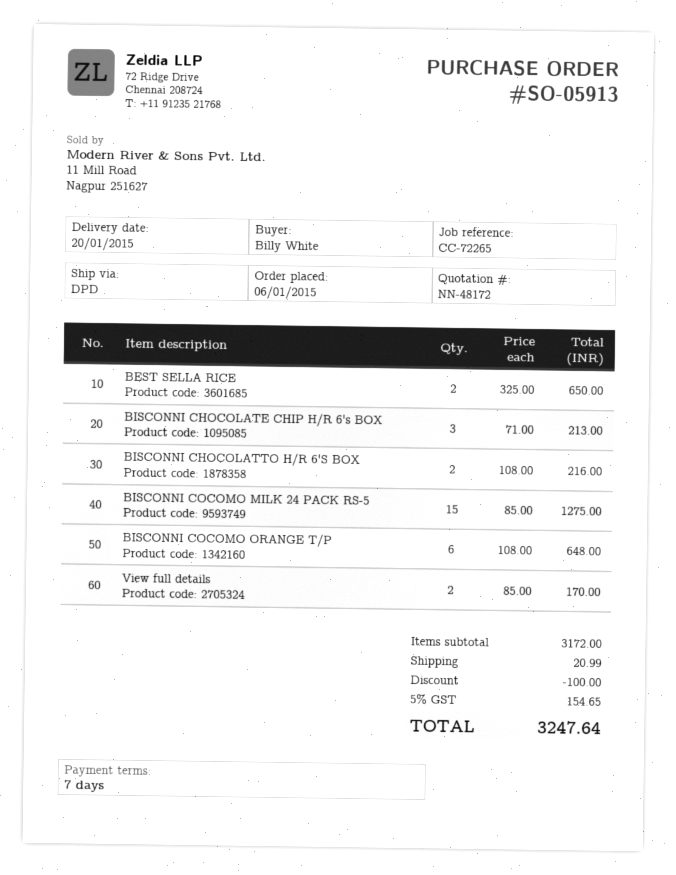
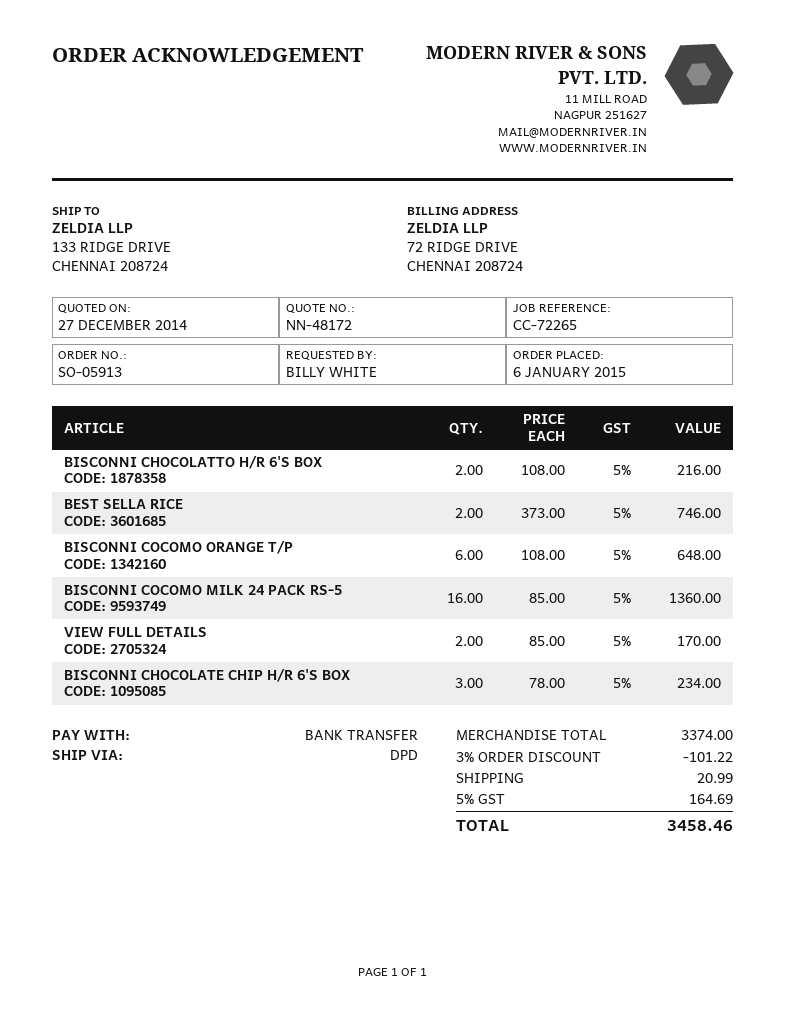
BEST SELLA RICE: 2 x 325.00 = 650.00 -> 2 x 373.00 = 746.00
BISCONNI CHOCOLATE CHIP H/R 6's BOX: 3 x 71.00 = 213.00 -> 3 x 78.00 = 234.00
BISCONNI COCOMO MILK 24 PACK RS-5: 15 x 85.00 = 1275.00 -> 16 x 85.00 = 1360.00
subtotal: 3172.00 -> 3374.00
discount: 100.00 -> 101.22
tax: 5% = 154.65 -> 5% = 164.69
total: 3247.64 -> 3458.46

